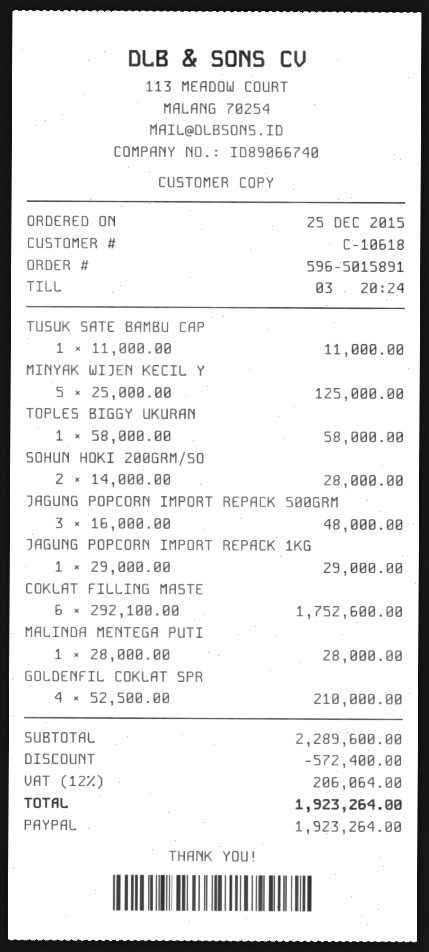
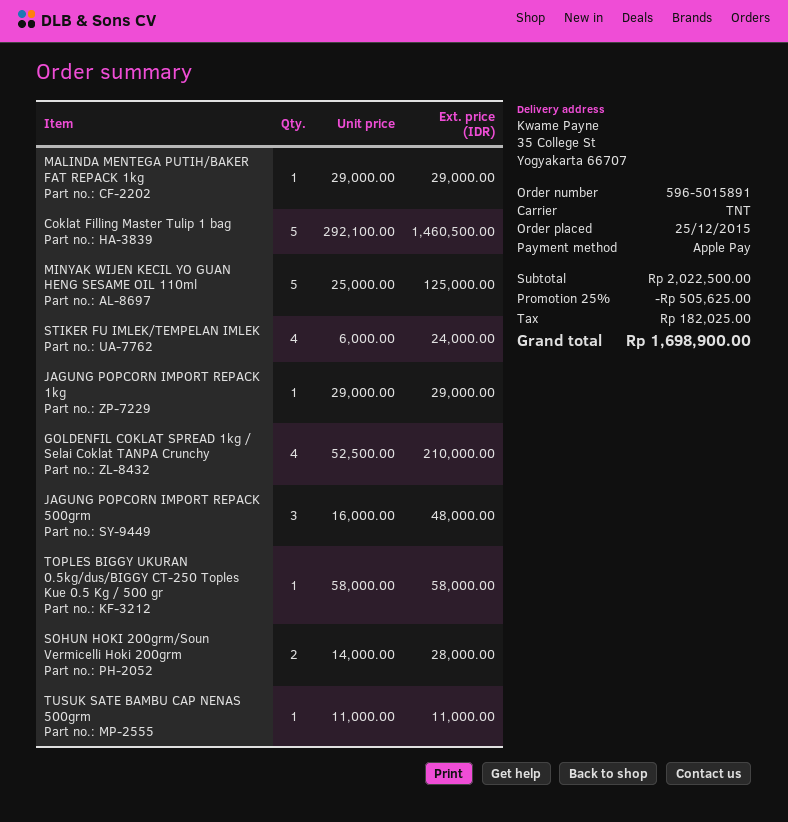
payment method: PayPal -> Apple Pay
COKLAT FILLING MASTE: 6 x 292100.00 = 1752600.00 -> 5 x 292100.00 = 1460500.00
MALINDA MENTEGA PUTI: 1 x 28000.00 = 28000.00 -> 1 x 29000.00 = 29000.00
STIKER FU IMLEK/TEMPELAN IMLEK: none -> 4 x 6000.00 = 24000.00
subtotal: 2289600.00 -> 2022500.00
discount: 572400.00 -> 505625.00
tax: 206064.00 -> 182025.00
total: 1923264.00 -> 1698900.00

